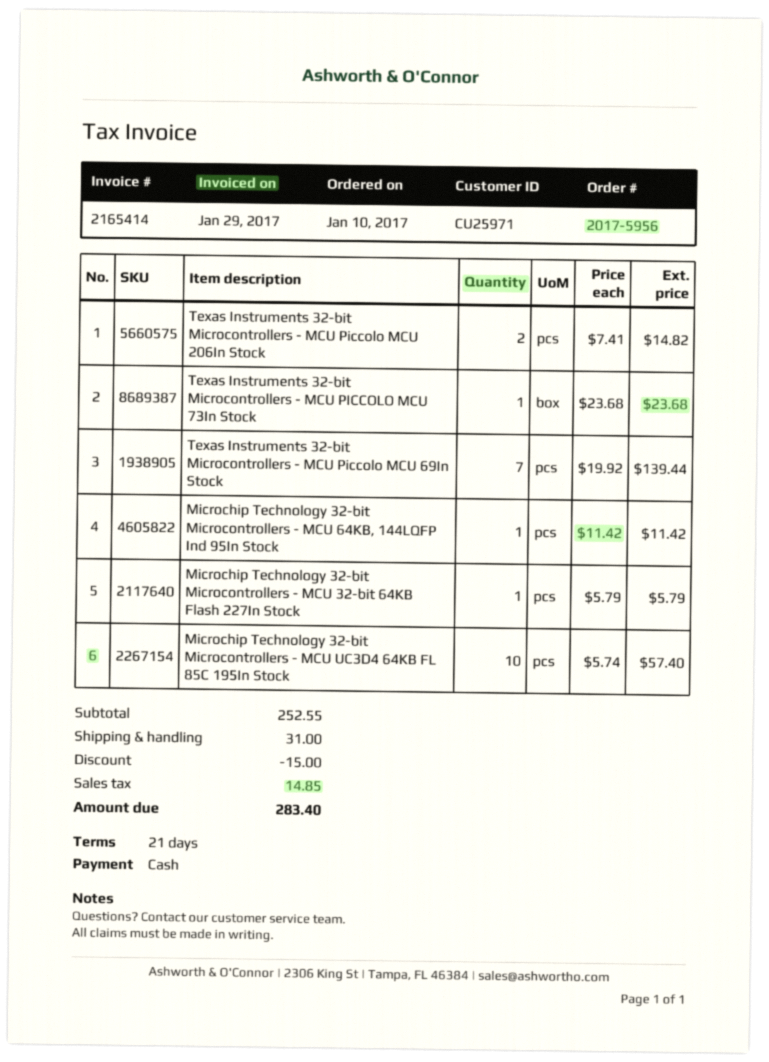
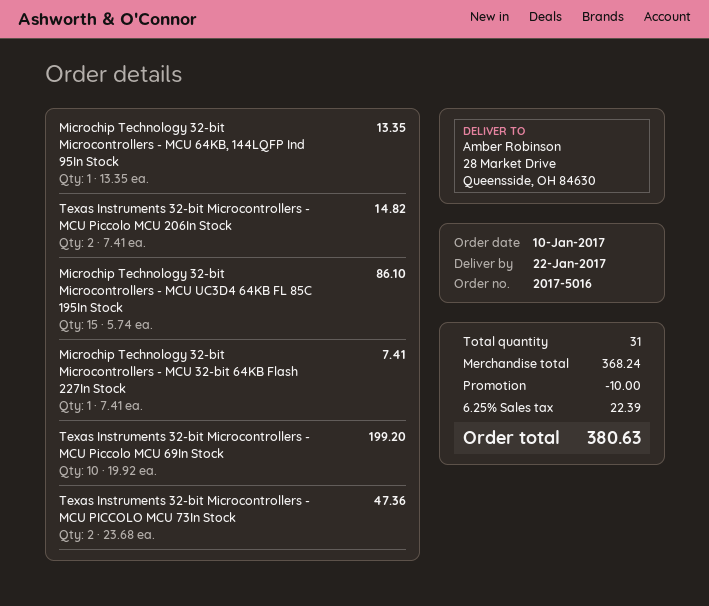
order number: 2017-5956 -> 2017-5016
Texas Instruments 32-bit Microcontrollers - MCU PICCOLO MCU 73In Stock: 1 x 23.68 = 23.68 -> 2 x 23.68 = 47.36
Texas Instruments 32-bit Microcontrollers - MCU Piccolo MCU 69In Stock: 7 x 19.92 = 139.44 -> 10 x 19.92 = 199.20
Microchip Technology 32-bit Microcontrollers - MCU 64KB, 144LQFP Ind 95In Stock: 1 x 11.42 = 11.42 -> 1 x 13.35 = 13.35
Microchip Technology 32-bit Microcontrollers - MCU 32-bit 64KB Flash 227In Stock: 1 x 5.79 = 5.79 -> 1 x 7.41 = 7.41
Microchip Technology 32-bit Microcontrollers - MCU UC3D4 64KB FL 85C 195In Stock: 10 x 5.74 = 57.40 -> 15 x 5.74 = 86.10
subtotal: 252.55 -> 368.24
discount: 15.00 -> 10.00
shipping: 31.00 -> none
tax: 14.85 -> 22.39
total: 283.40 -> 380.63

